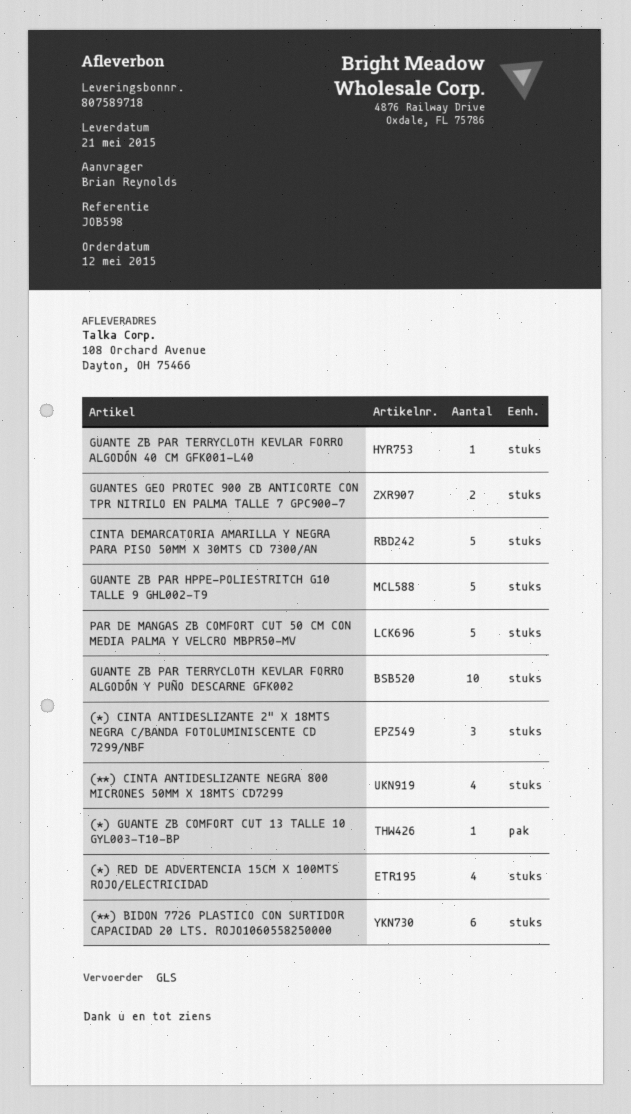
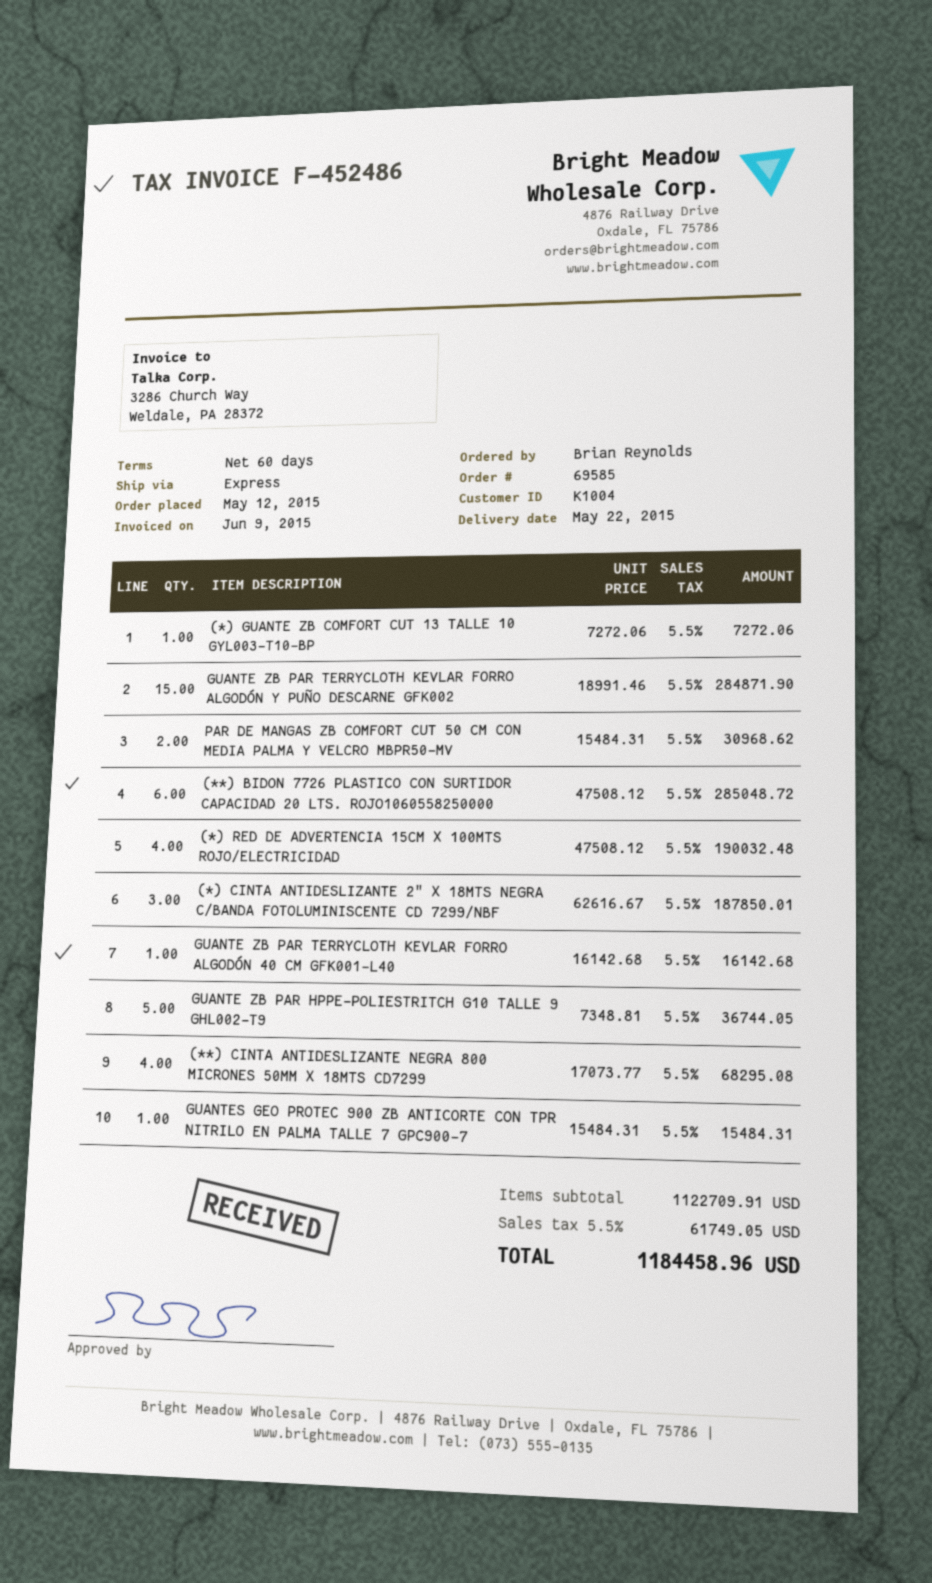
delivery date: 2015-05-21 -> 2015-05-22
shipping method: GLS -> express
GUANTES GEO PROTEC 900 ZB ANTICORTE CON TPR NITRILO EN PALMA TALLE 7 GPC900-7: 2 -> 1
CINTA DEMARCATORIA AMARILLA Y NEGRA PARA PISO 50MM X 30MTS CD 7300/AN: 5 -> none
PAR DE MANGAS ZB COMFORT CUT 50 CM CON MEDIA PALMA Y VELCRO MBPR50-MV: 5 -> 2
GUANTE ZB PAR TERRYCLOTH KEVLAR FORRO ALGODÓN Y PUÑO DESCARNE GFK002: 10 -> 15

